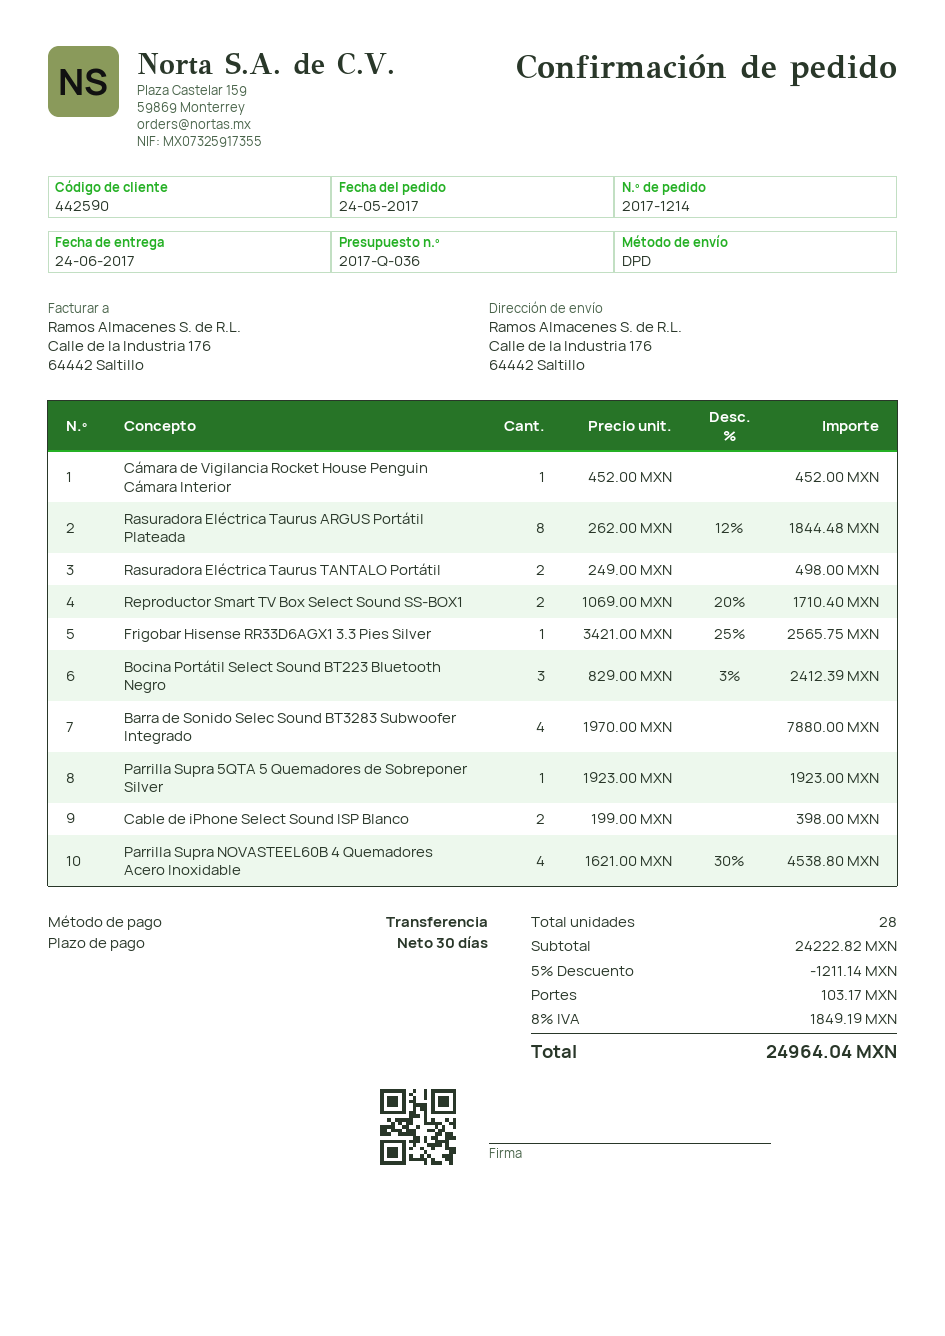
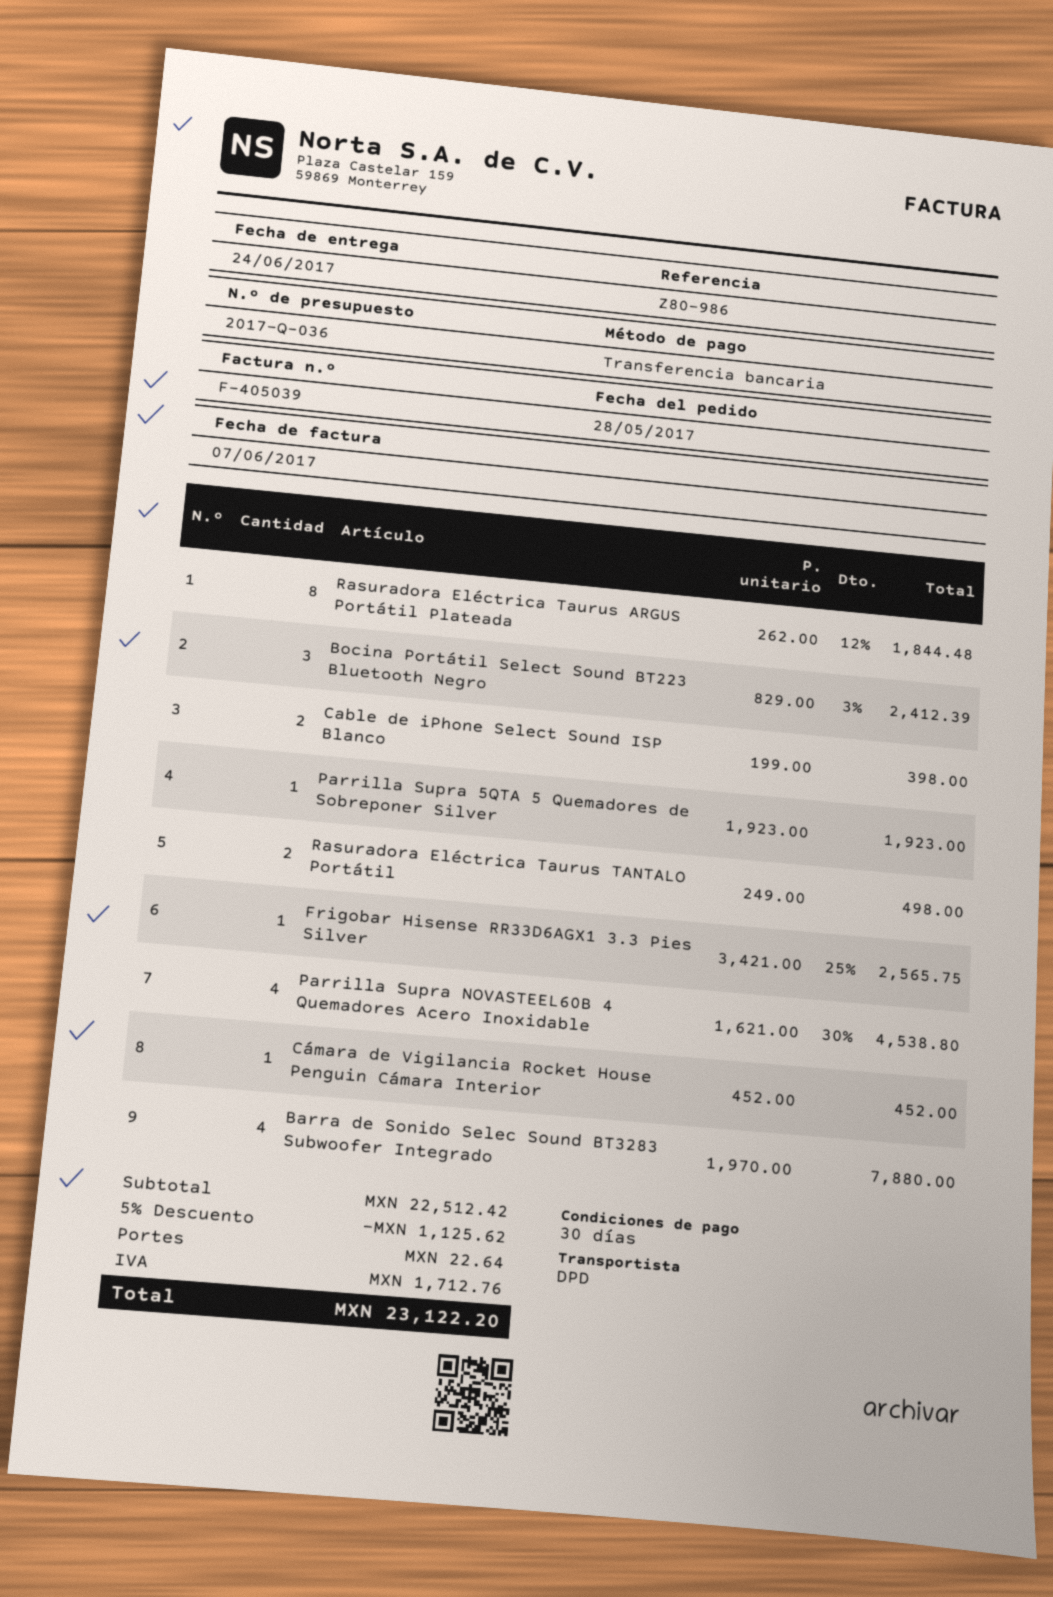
order date: 2017-05-24 -> 2017-05-28
Reproductor Smart TV Box Select Sound SS-BOX1: 2 x 1069.00 - 20% = 1710.40 -> none
subtotal: 24222.82 -> 22512.42
discount: 5% = 1211.14 -> 5% = 1125.62
shipping: 103.17 -> 22.64
tax: 1849.19 -> 1712.76
total: 24964.04 -> 23122.20

